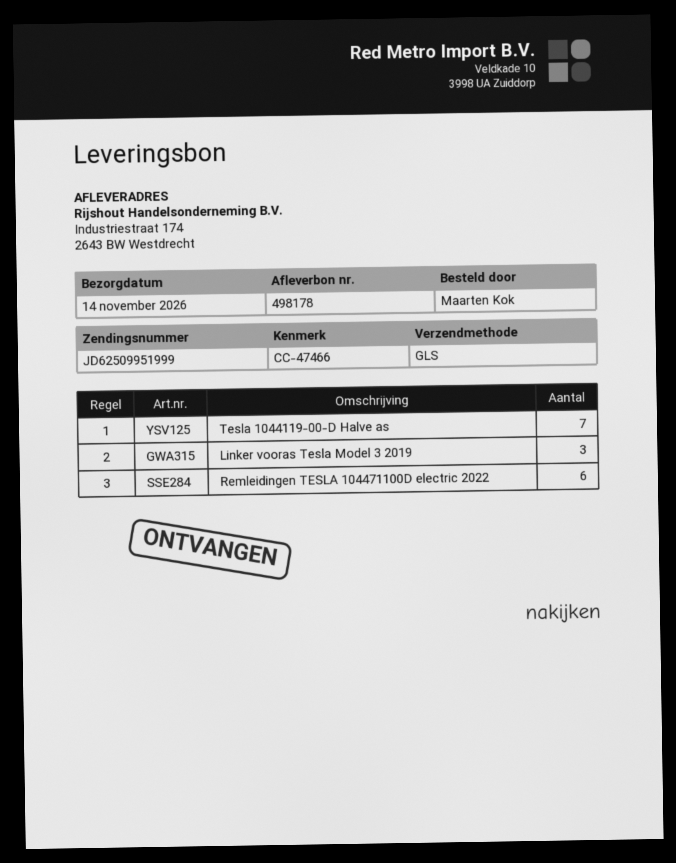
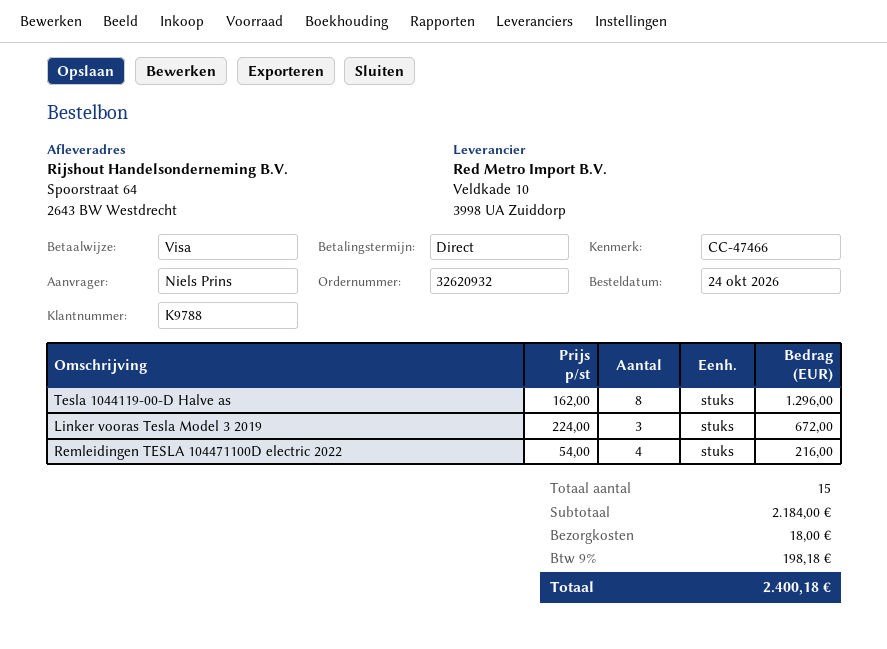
ordered by: Maarten Kok -> Niels Prins
ship to: Industriestraat 174, 2643 BW Westdrecht -> Spoorstraat 64, 2643 BW Westdrecht
Tesla 1044119-00-D Halve as: 7 -> 8
Remleidingen TESLA 104471100D electric 2022: 6 -> 4

